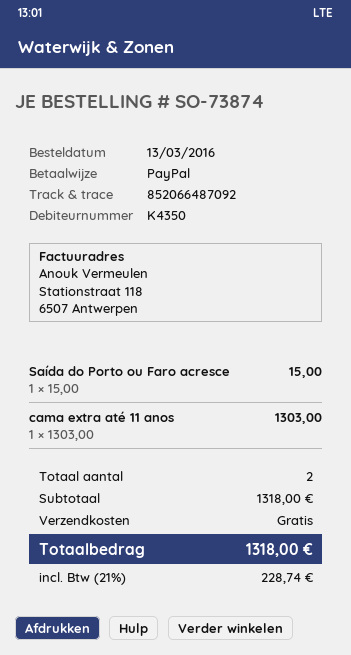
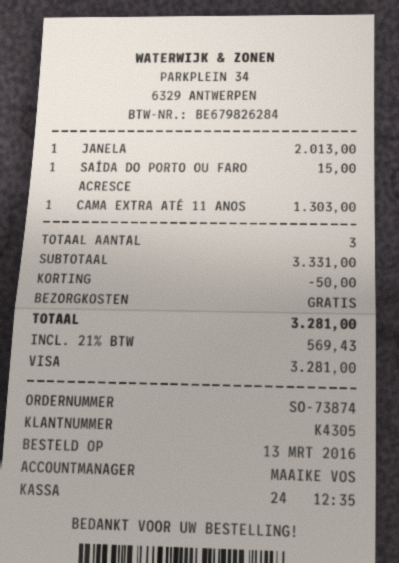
customer number: K4350 -> K4305
payment method: PayPal -> Visa
JANELA: none -> 1 x 2013.00 = 2013.00
total quantity: 2 -> 3
subtotal: 1318.00 -> 3331.00
discount: none -> 50.00
tax: 21% = 228.74 -> 21% = 569.43
total: 1318.00 -> 3281.00

